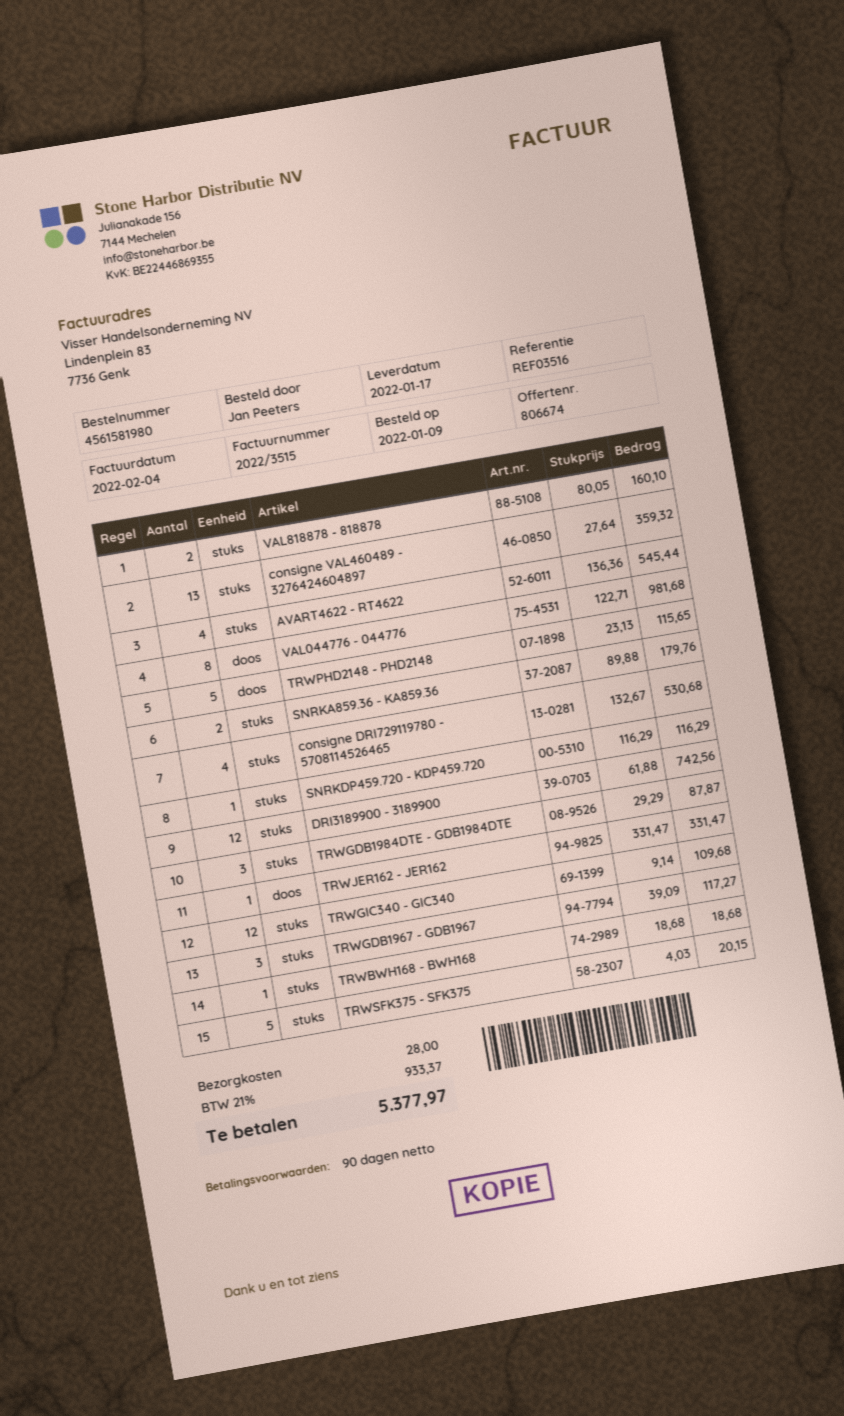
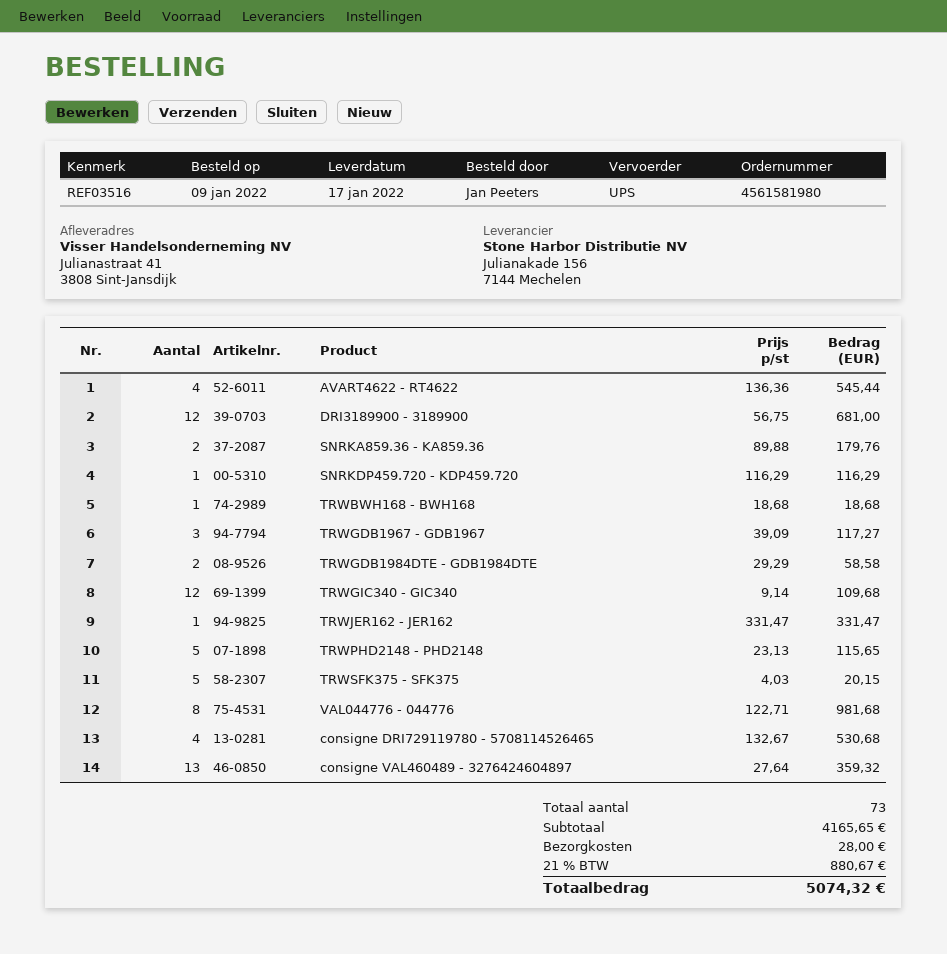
VAL818878 - 818878: 2 x 80.05 = 160.10 -> none
DRI3189900 - 3189900: 12 x 61.88 = 742.56 -> 12 x 56.75 = 681.00
TRWGDB1984DTE - GDB1984DTE: 3 x 29.29 = 87.87 -> 2 x 29.29 = 58.58
tax: 21% = 933.37 -> 21% = 880.67
total: 5377.97 -> 5074.32

